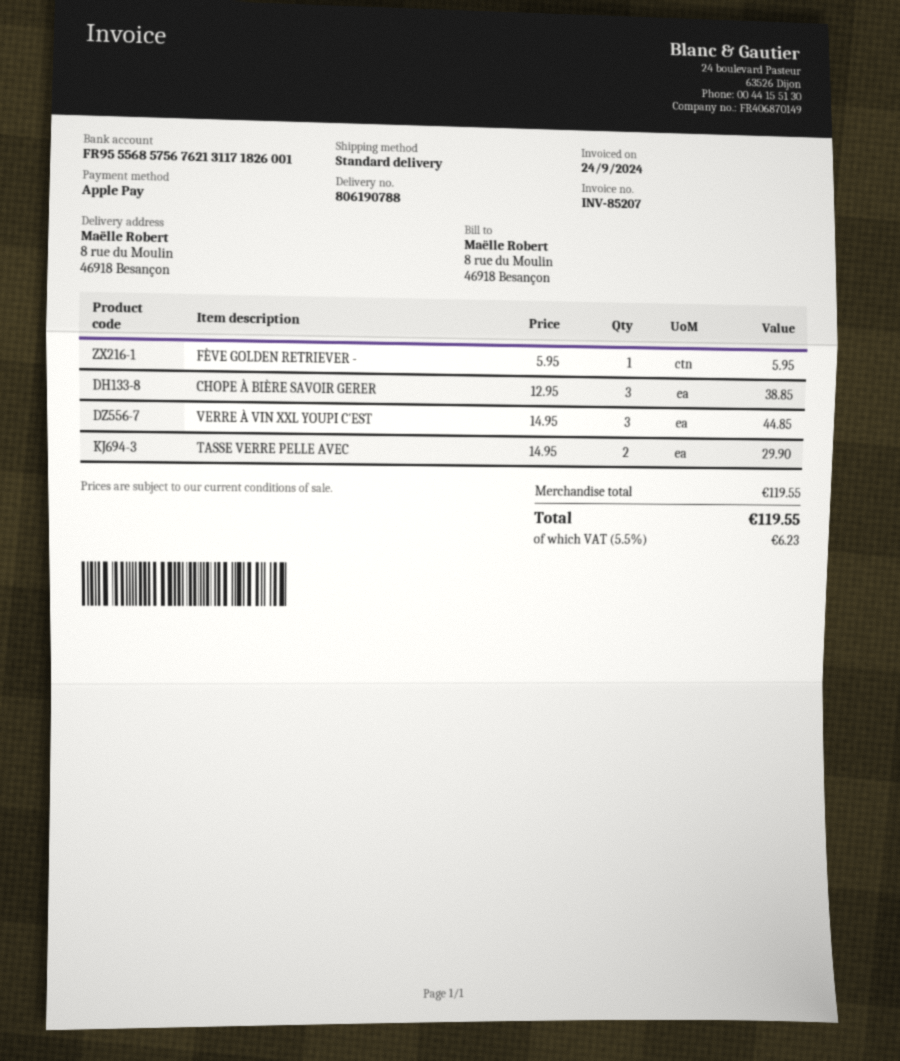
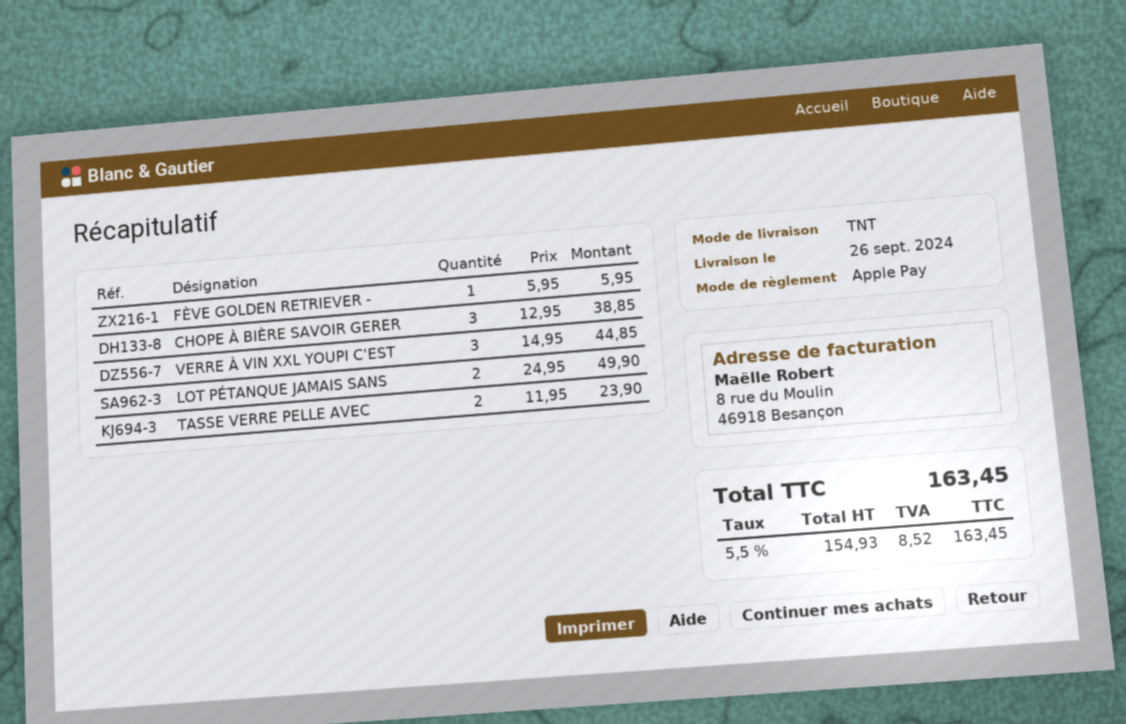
shipping method: standard -> TNT
TASSE VERRE PELLE AVEC: 2 x 14.95 = 29.90 -> 2 x 11.95 = 23.90
LOT PÉTANQUE JAMAIS SANS: none -> 2 x 24.95 = 49.90
tax: 5.5% = 6.23 -> 5.5% = 8.52
total: 119.55 -> 163.45

